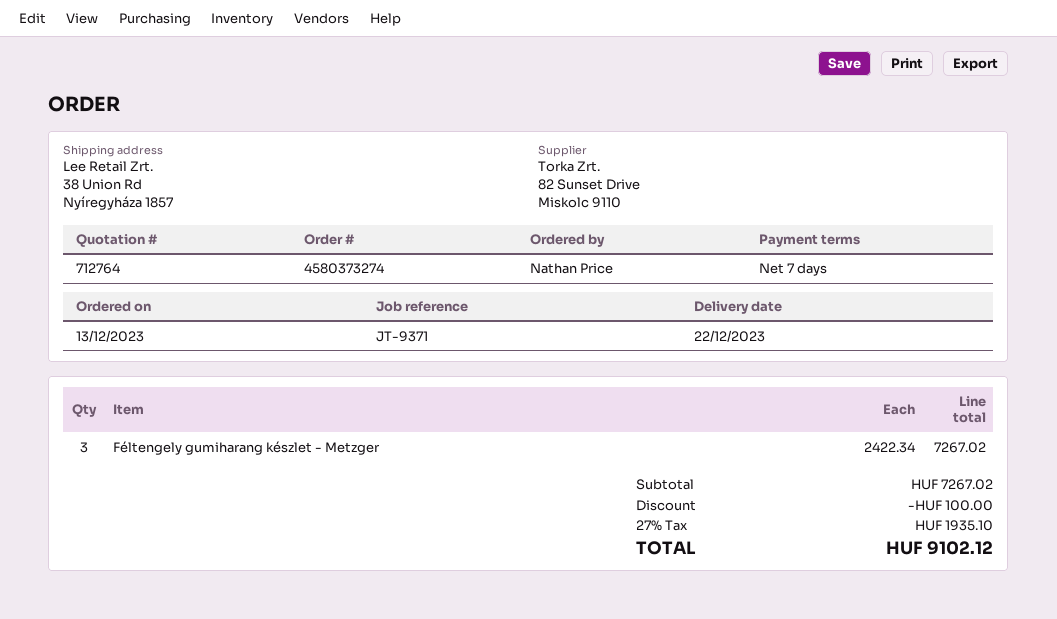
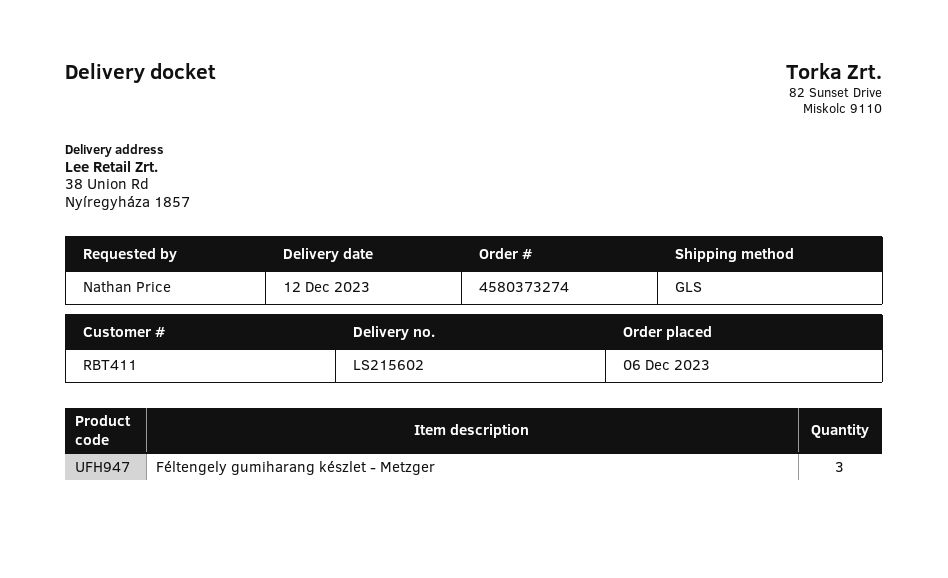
order date: 2023-12-13 -> 2023-12-06
delivery date: 2023-12-22 -> 2023-12-12

